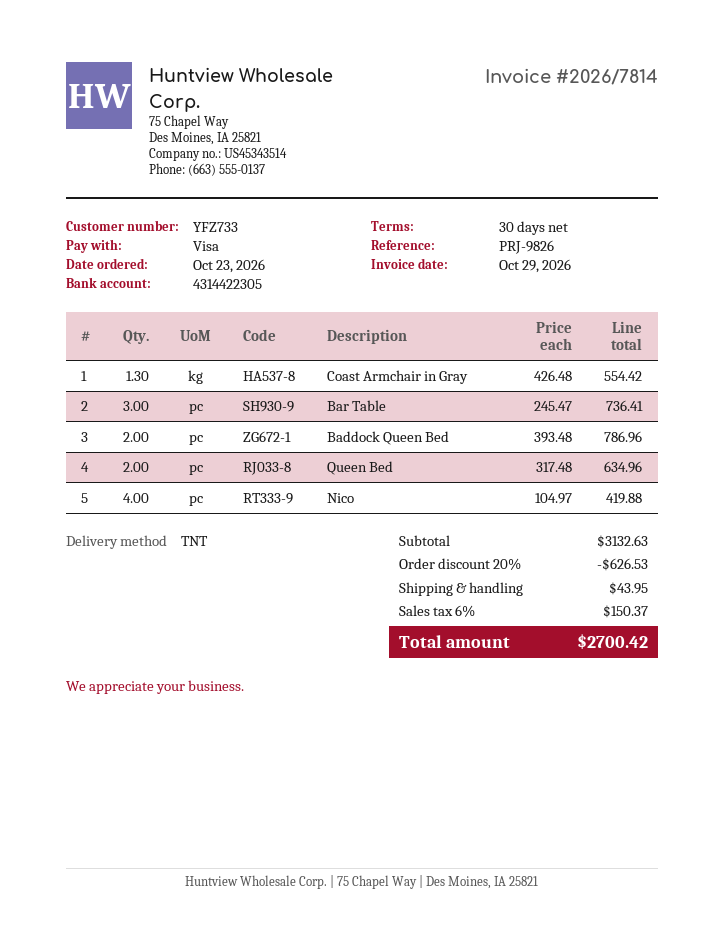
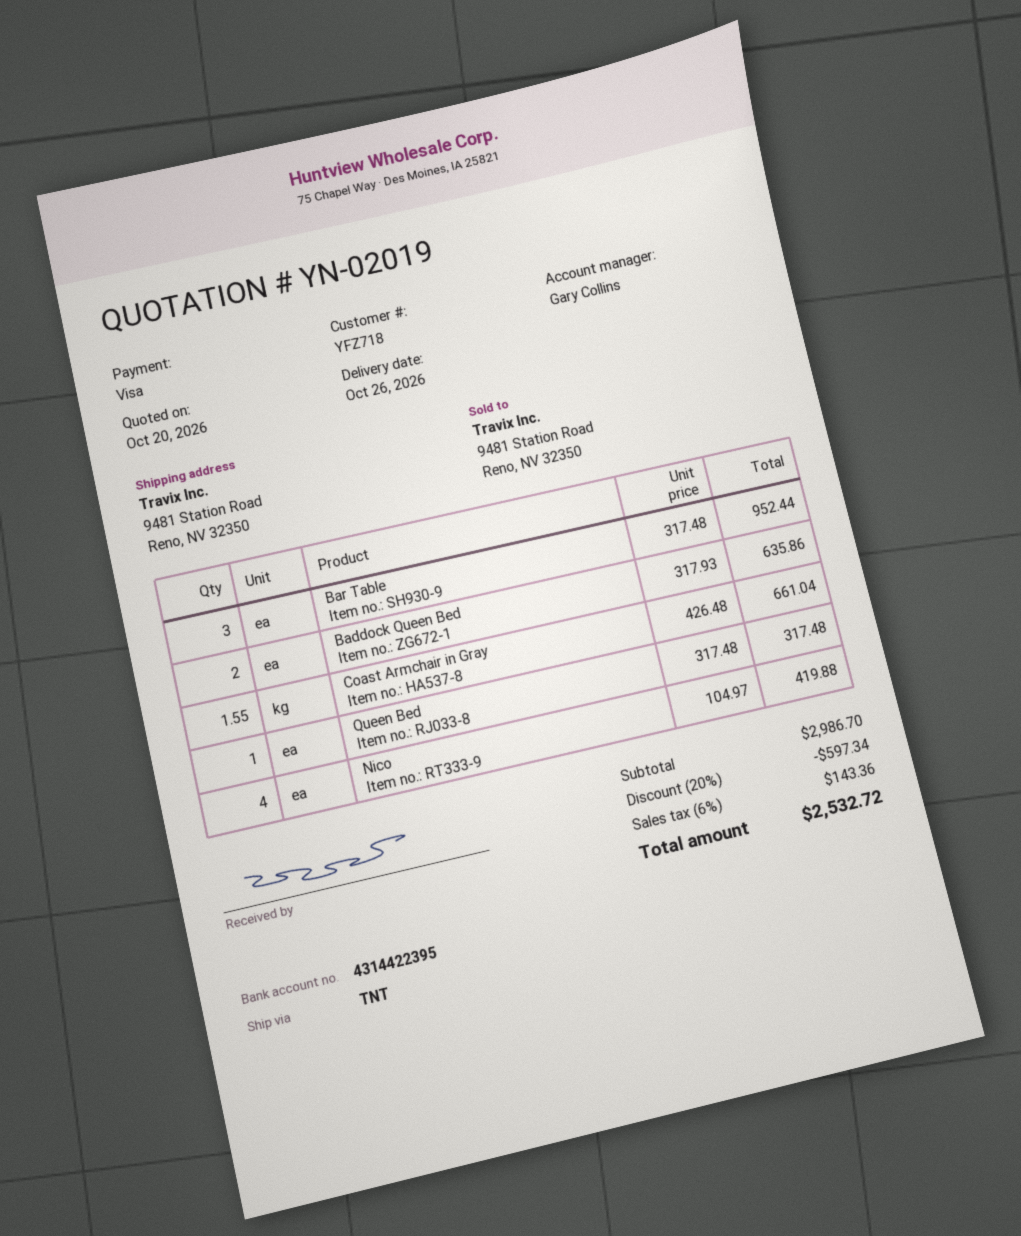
customer number: YFZ733 -> YFZ718
bank account: 4314422305 -> 4314422395
Coast Armchair in Gray: 1.3 x 426.48 = 554.42 -> 1.55 x 426.48 = 661.04
Bar Table: 3 x 245.47 = 736.41 -> 3 x 317.48 = 952.44
Baddock Queen Bed: 2 x 393.48 = 786.96 -> 2 x 317.93 = 635.86
Queen Bed: 2 x 317.48 = 634.96 -> 1 x 317.48 = 317.48
subtotal: 3132.63 -> 2986.70
discount: 20% = 626.53 -> 20% = 597.34
shipping: 43.95 -> none
tax: 6% = 150.37 -> 6% = 143.36
total: 2700.42 -> 2532.72

